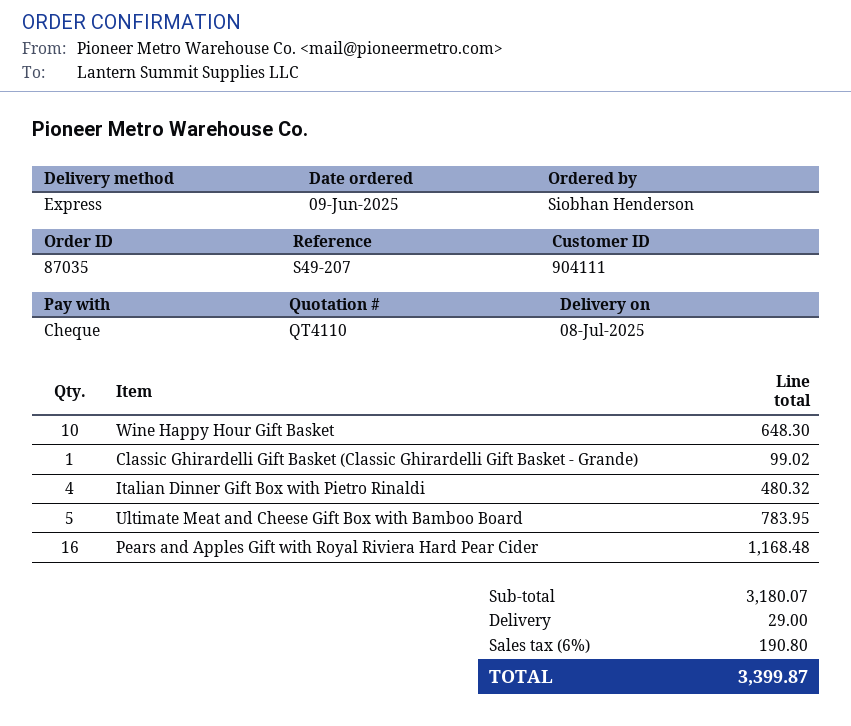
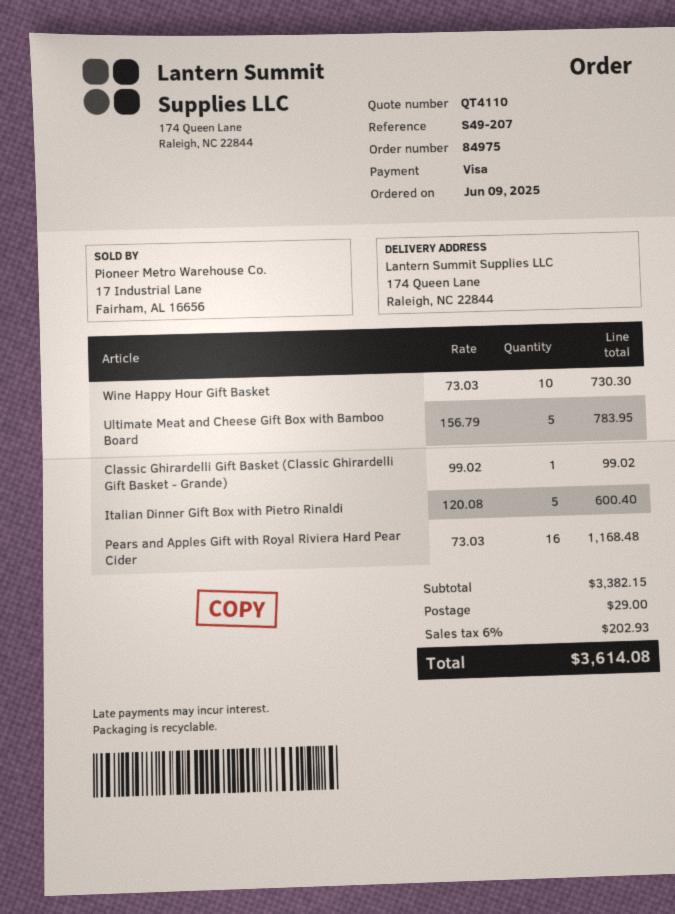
order number: 87035 -> 84975
payment method: cheque -> Visa
Wine Happy Hour Gift Basket: 10 for 648.30 -> 10 for 730.30
Italian Dinner Gift Box with Pietro Rinaldi: 4 for 480.32 -> 5 for 600.40
subtotal: 3180.07 -> 3382.15
tax: 6% = 190.80 -> 6% = 202.93
total: 3399.87 -> 3614.08

